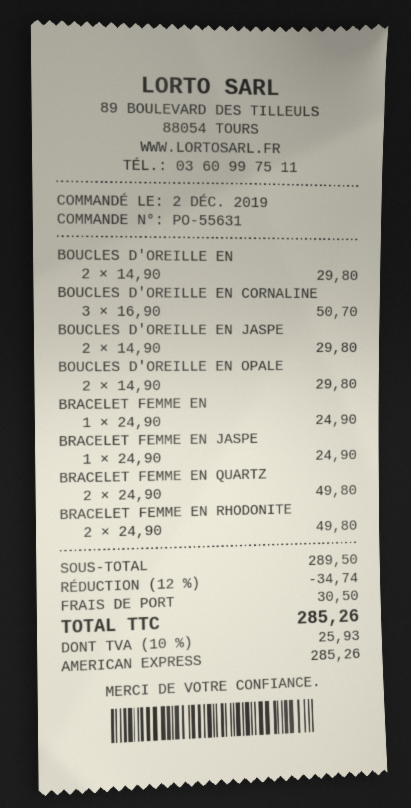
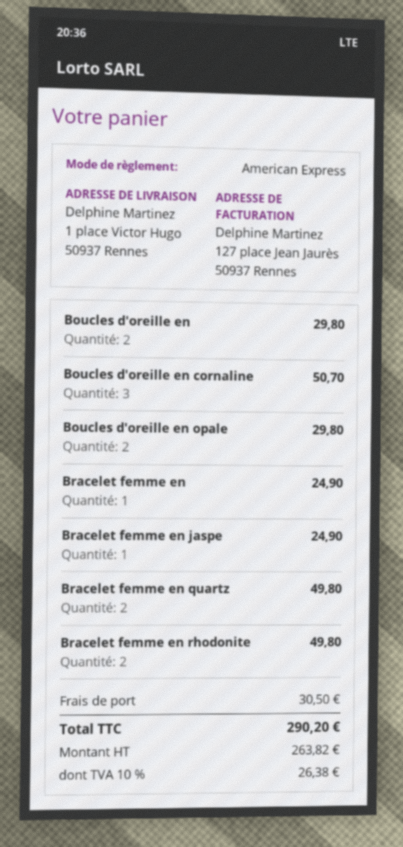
BOUCLES D'OREILLE EN JASPE: 2 for 29.80 -> none
discount: 12% = 34.74 -> none
tax: 10% = 25.93 -> 10% = 26.38
total: 285.26 -> 290.20

